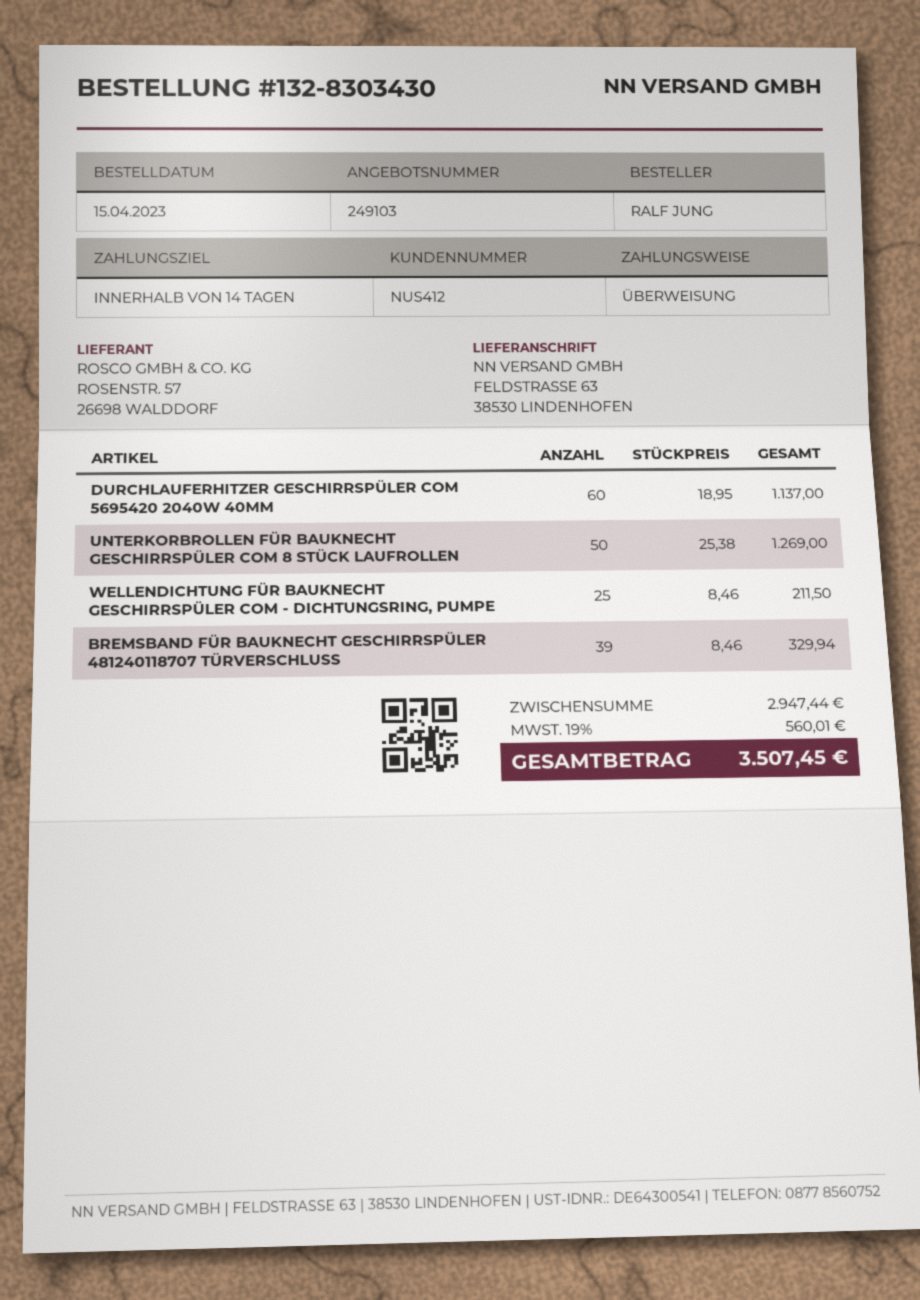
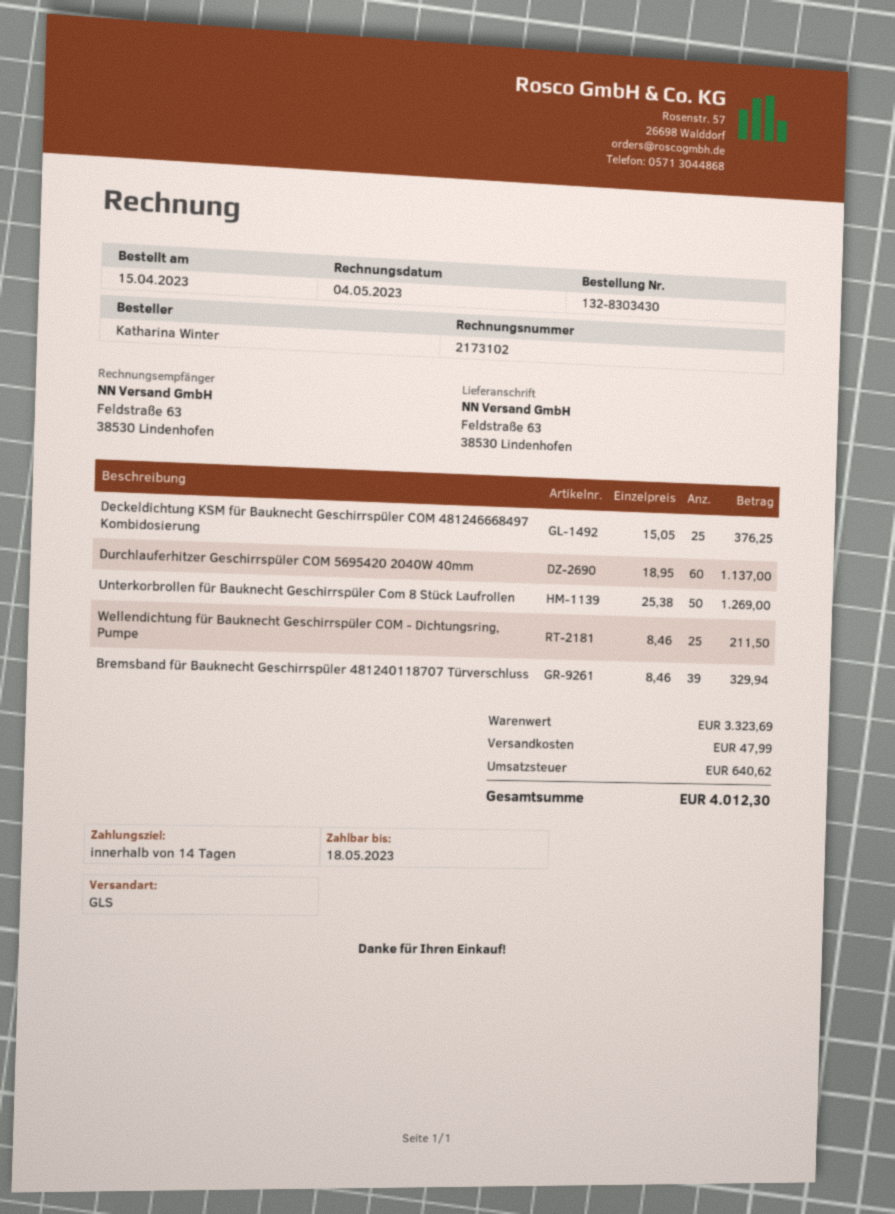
ordered by: RALF JUNG -> Katharina Winter
Deckeldichtung KSM für Bauknecht Geschirrspüler COM 481246668497 Kombidosierung: none -> 25 x 15.05 = 376.25
subtotal: 2947.44 -> 3323.69
shipping: none -> 47.99
tax: 560.01 -> 640.62
total: 3507.45 -> 4012.30

